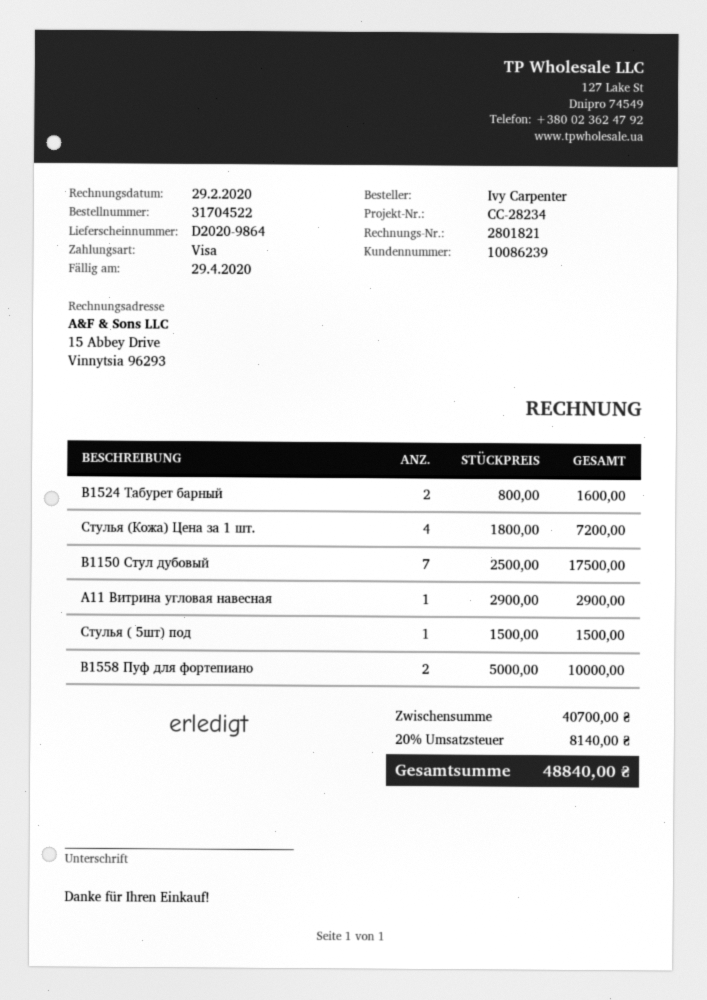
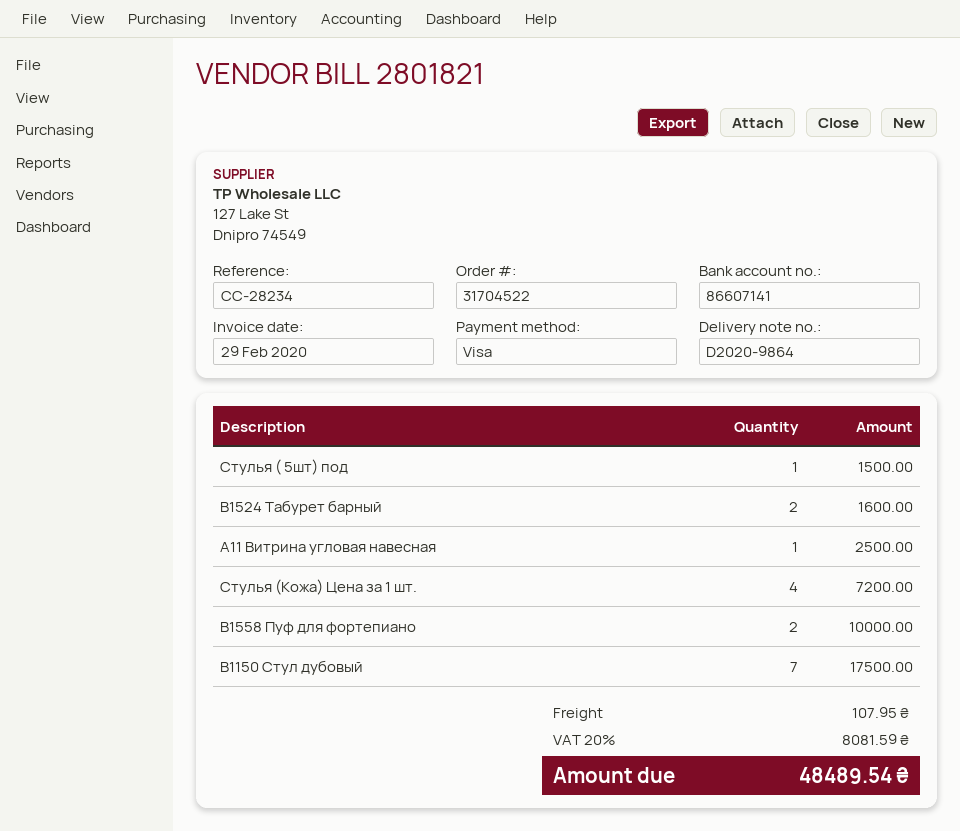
А11 Витрина угловая навесная: 1 for 2900.00 -> 1 for 2500.00
shipping: none -> 107.95
tax: 20% = 8140.00 -> 20% = 8081.59
total: 48840.00 -> 48489.54

